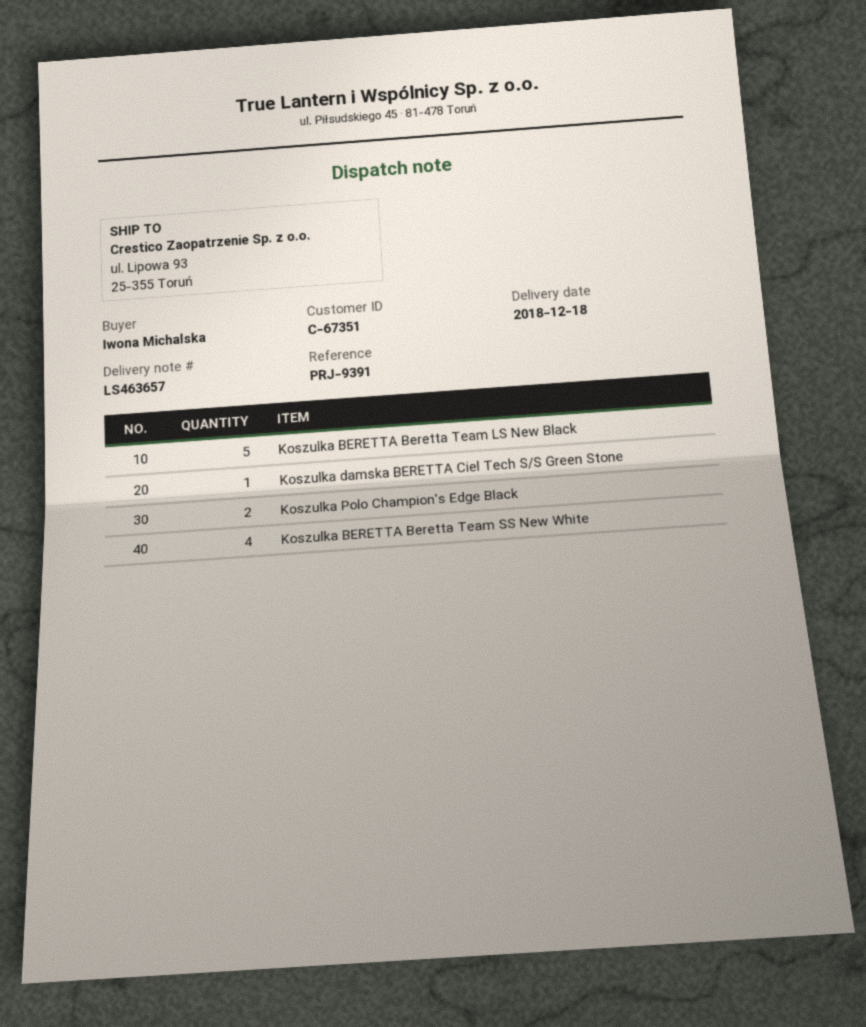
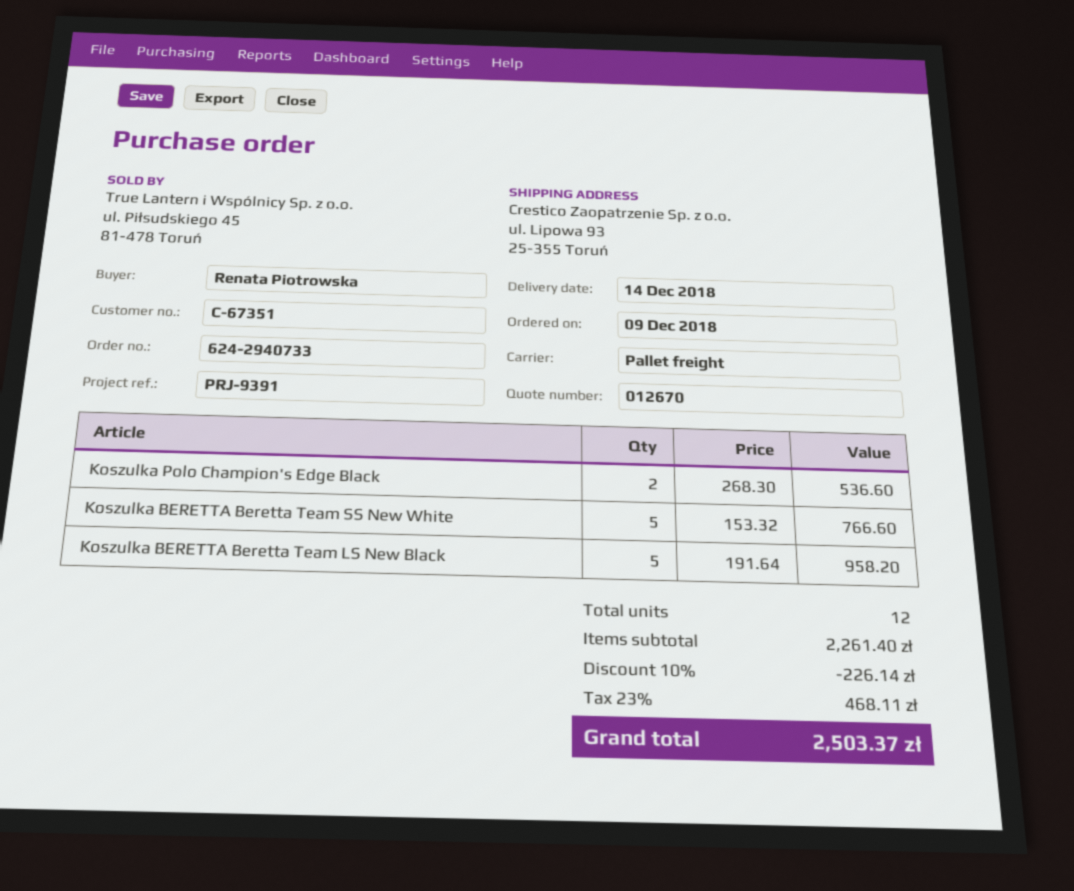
delivery date: 2018-12-18 -> 2018-12-14
ordered by: Iwona Michalska -> Renata Piotrowska
Koszulka damska BERETTA Ciel Tech S/S Green Stone: 1 -> none
Koszulka BERETTA Beretta Team SS New White: 4 -> 5

